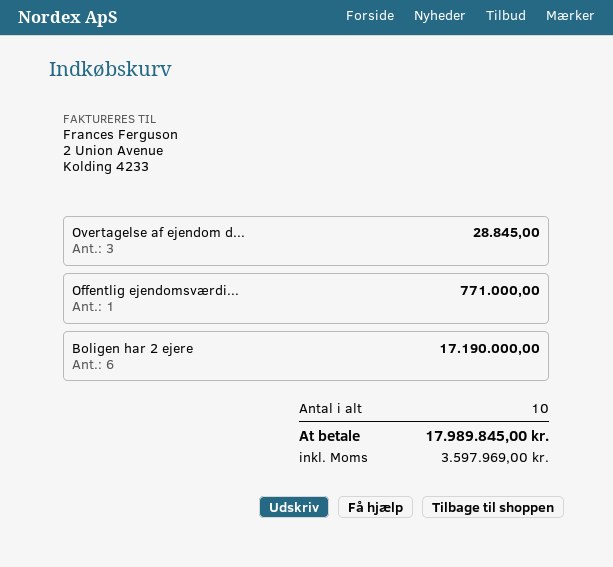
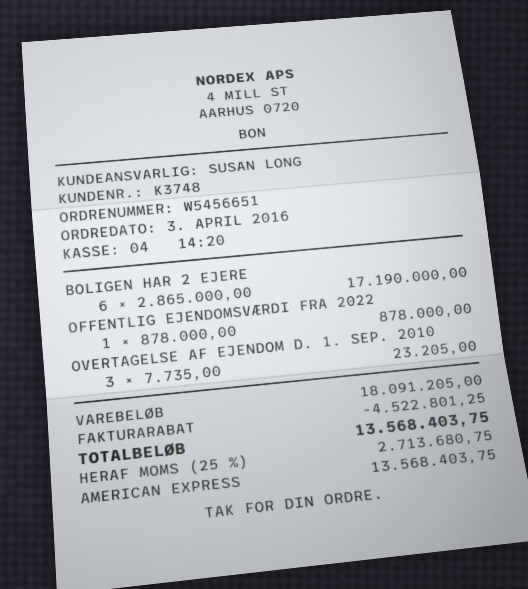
Overtagelse af ejendom d...: 3 for 28845.00 -> 3 for 23205.00
Offentlig ejendomsværdi...: 1 for 771000.00 -> 1 for 878000.00
discount: none -> 4522801.25
tax: 3597969.00 -> 2713680.75
total: 17989845.00 -> 13568403.75

